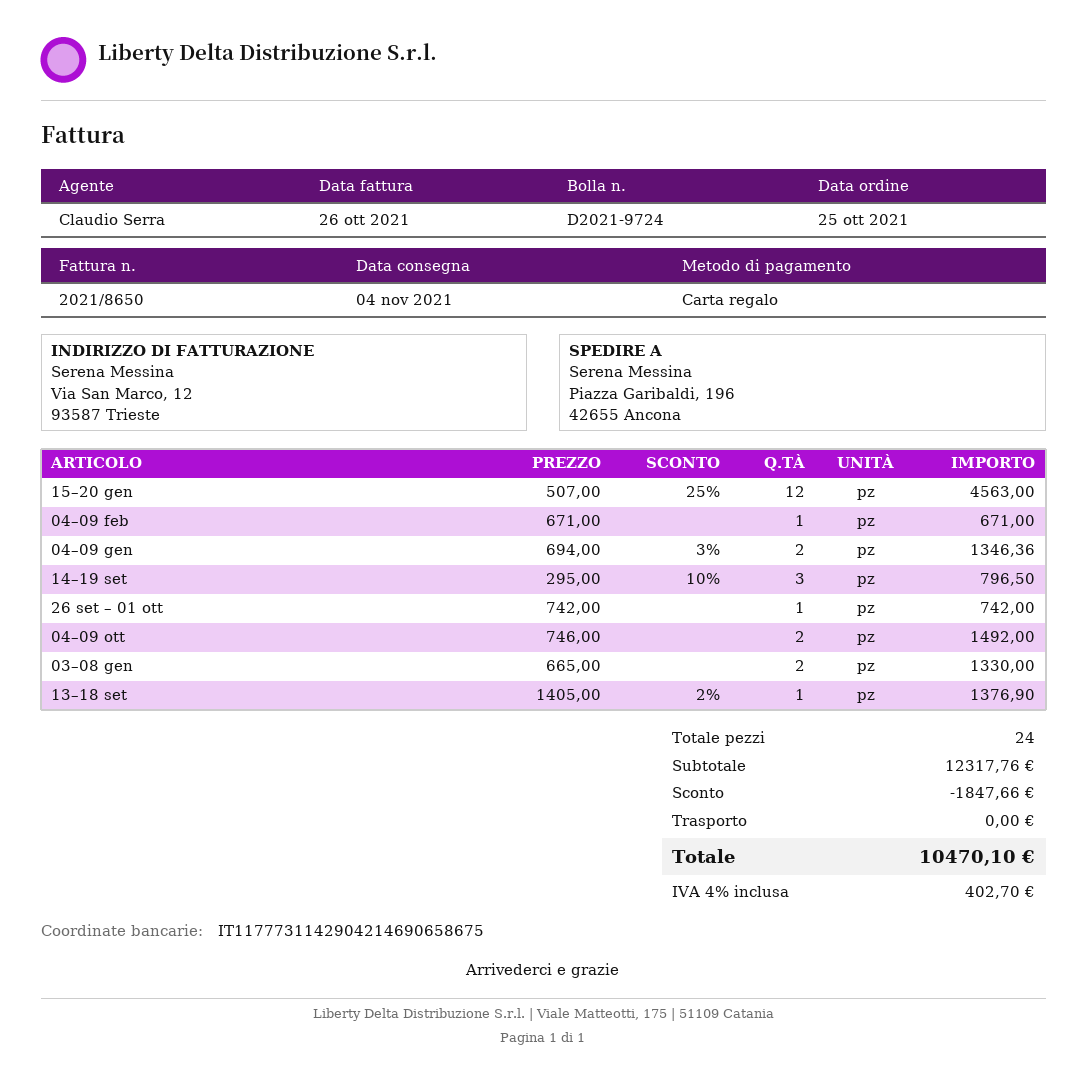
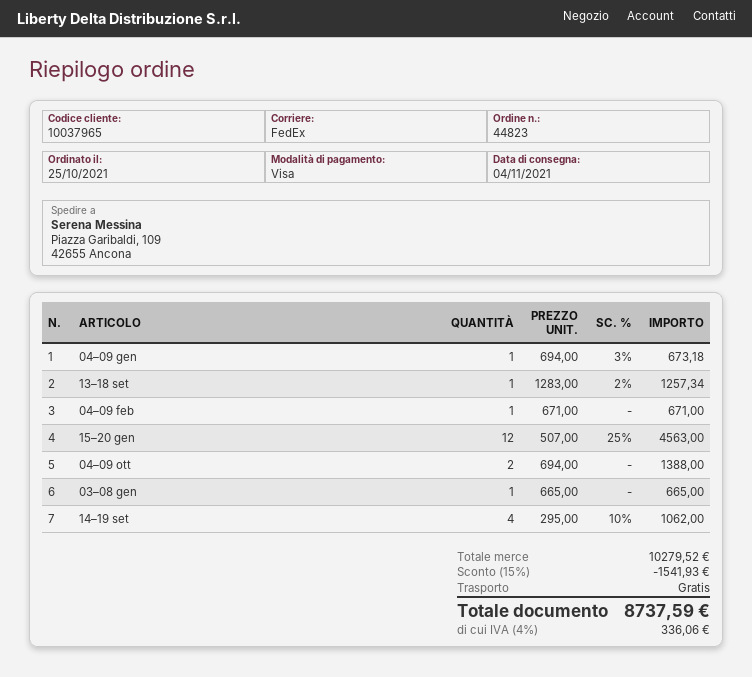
payment method: gift card -> Visa
ship to: Piazza Garibaldi, 196, 42655 Ancona -> Piazza Garibaldi, 109, 42655 Ancona
04–09 gen: 2 x 694.00 - 3% = 1346.36 -> 1 x 694.00 - 3% = 673.18
14–19 set: 3 x 295.00 - 10% = 796.50 -> 4 x 295.00 - 10% = 1062.00
26 set – 01 ott: 1 x 742.00 = 742.00 -> none
04–09 ott: 2 x 746.00 = 1492.00 -> 2 x 694.00 = 1388.00
03–08 gen: 2 x 665.00 = 1330.00 -> 1 x 665.00 = 665.00
13–18 set: 1 x 1405.00 - 2% = 1376.90 -> 1 x 1283.00 - 2% = 1257.34
subtotal: 12317.76 -> 10279.52
discount: 1847.66 -> 1541.93
tax: 4% = 402.70 -> 4% = 336.06
total: 10470.10 -> 8737.59

